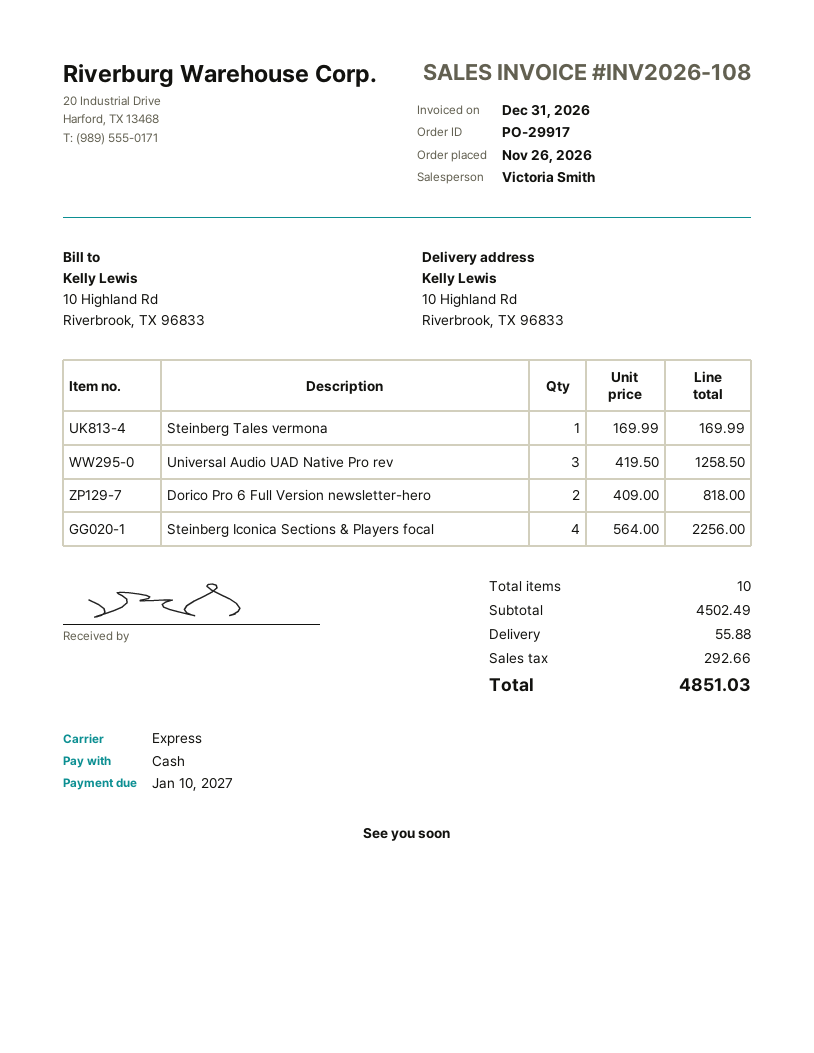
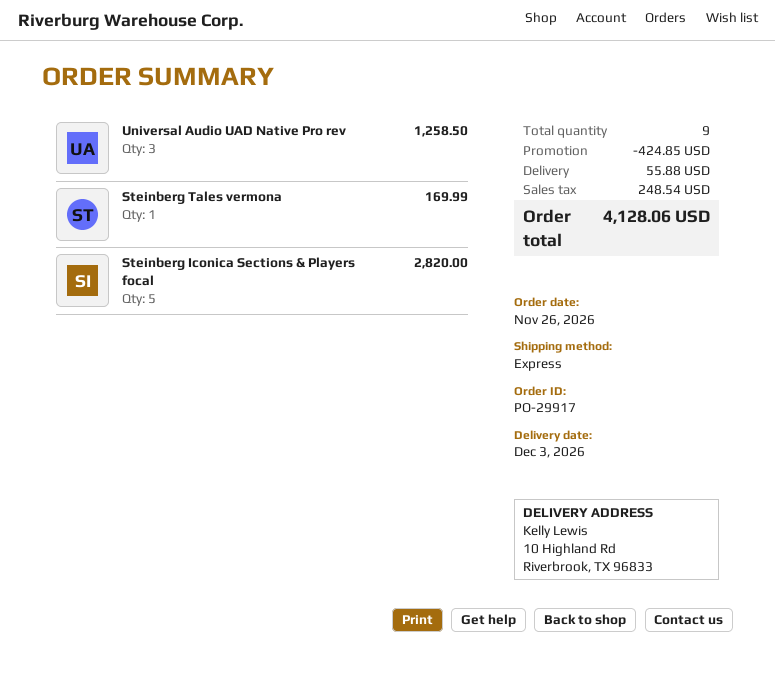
Dorico Pro 6 Full Version newsletter-hero: 2 for 818.00 -> none
Steinberg Iconica Sections & Players focal: 4 for 2256.00 -> 5 for 2820.00
total quantity: 10 -> 9
discount: none -> 424.85
tax: 292.66 -> 248.54
total: 4851.03 -> 4128.06

